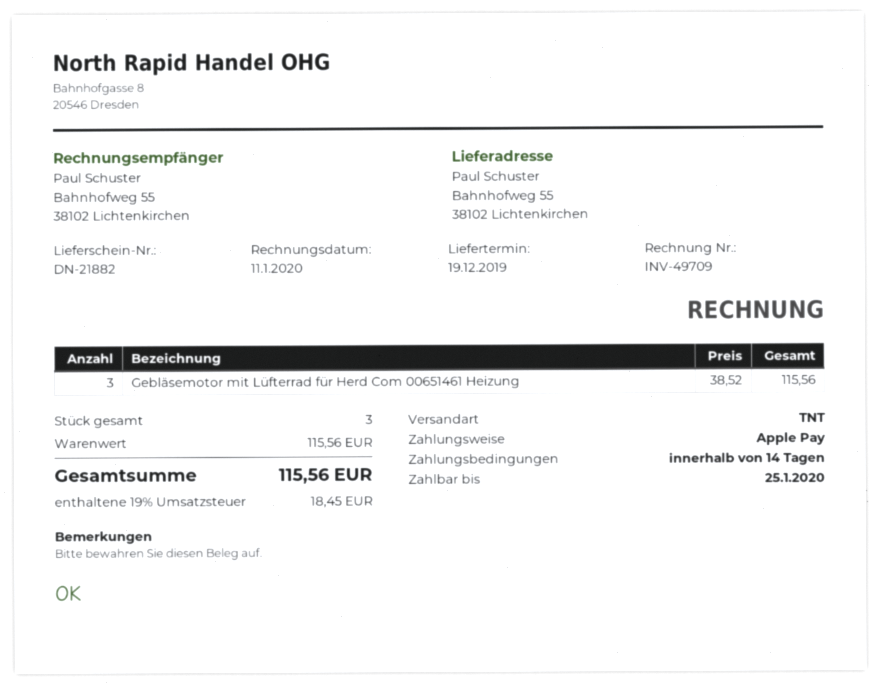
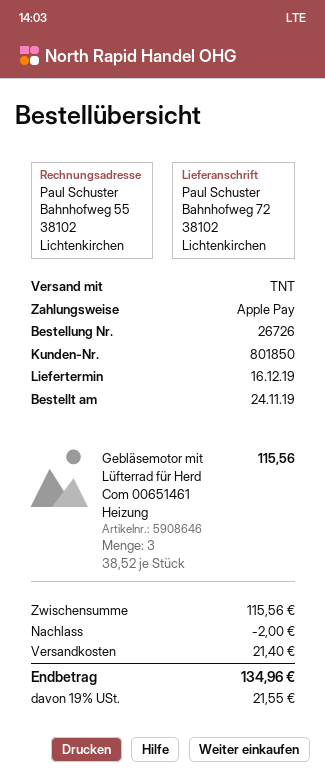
delivery date: 2019-12-19 -> 2019-12-16
ship to: Bahnhofweg 55, 38102 Lichtenkirchen -> Bahnhofweg 72, 38102 Lichtenkirchen
discount: none -> 2.00
shipping: none -> 21.40
tax: 19% = 18.45 -> 19% = 21.55
total: 115.56 -> 134.96

